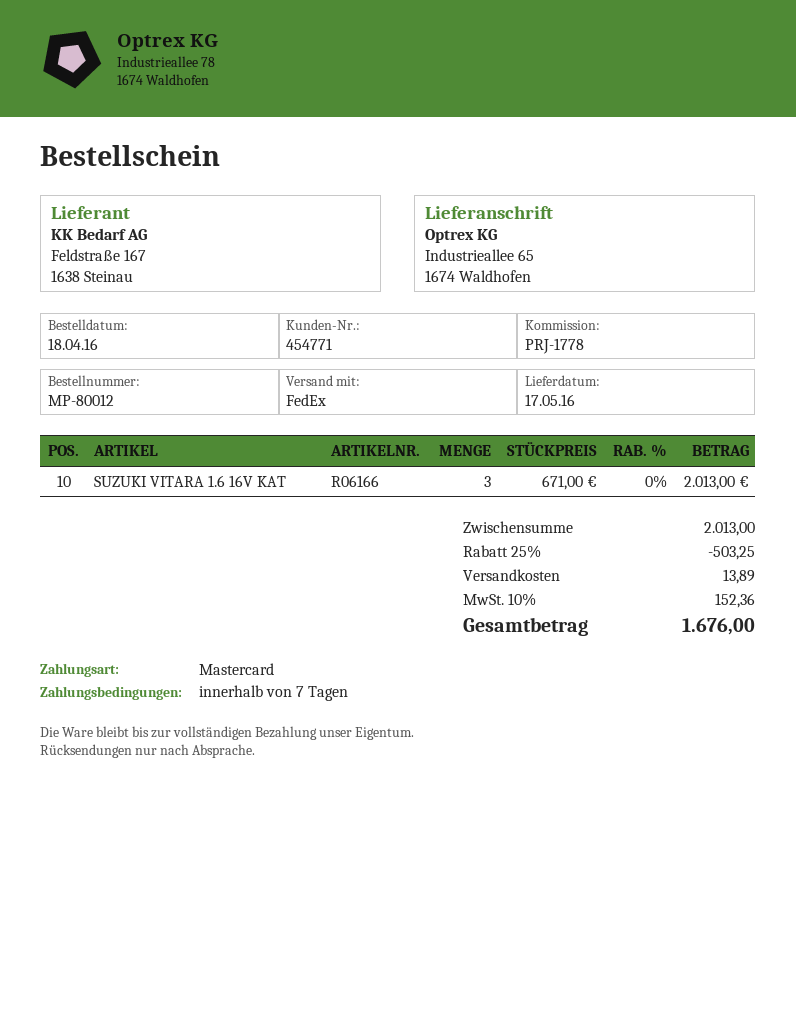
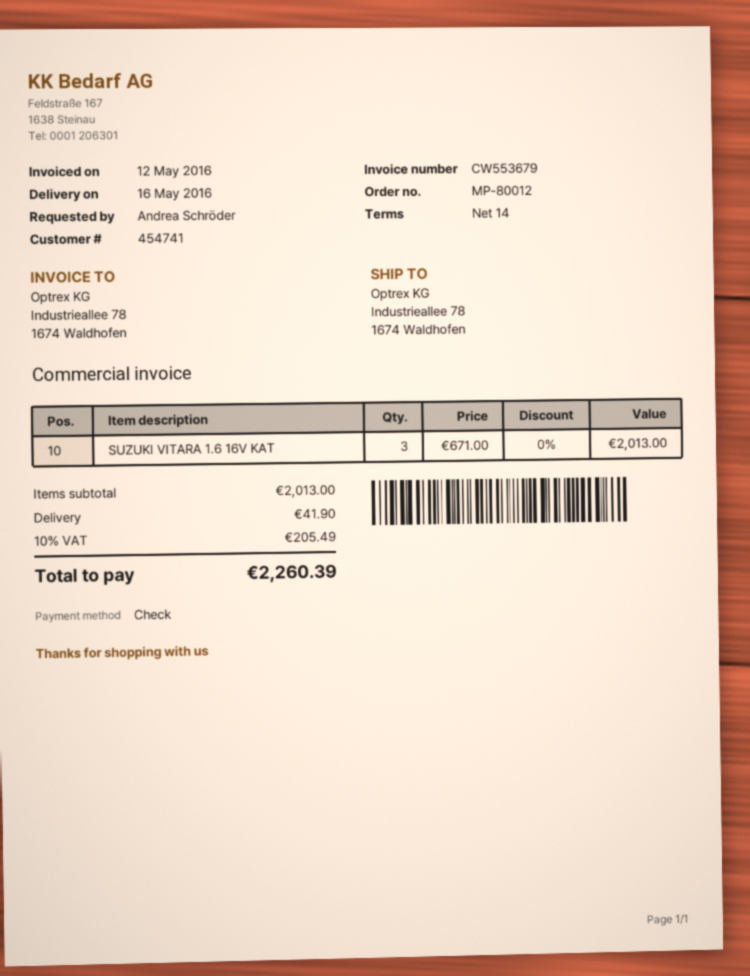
delivery date: 2016-05-17 -> 2016-05-16
payment terms: 7 days -> 14 days
customer number: 454771 -> 454741
payment method: Mastercard -> cheque
ship to: Industrieallee 65, 1674 Waldhofen -> Industrieallee 78, 1674 Waldhofen
discount: 25% = 503.25 -> none
shipping: 13.89 -> 41.90
tax: 10% = 152.36 -> 10% = 205.49
total: 1676.00 -> 2260.39

